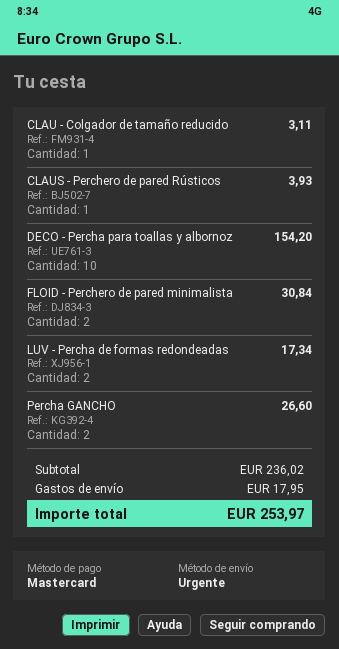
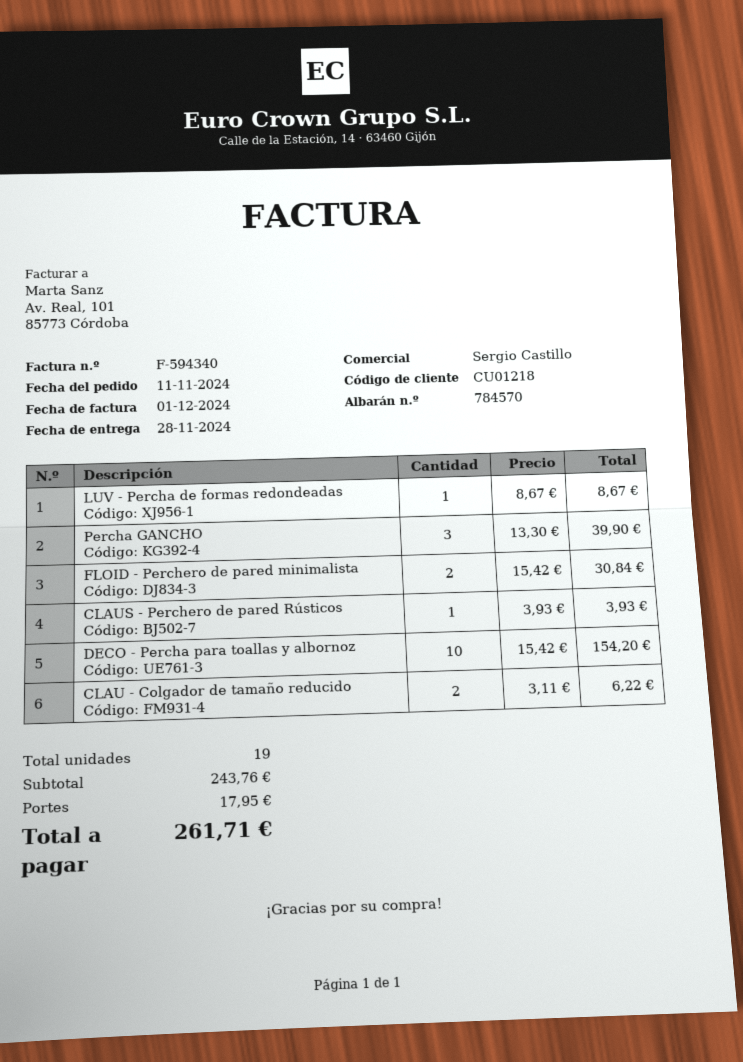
CLAU - Colgador de tamaño reducido: 1 for 3.11 -> 2 for 6.22
LUV - Percha de formas redondeadas: 2 for 17.34 -> 1 for 8.67
Percha GANCHO: 2 for 26.60 -> 3 for 39.90
subtotal: 236.02 -> 243.76
total: 253.97 -> 261.71

